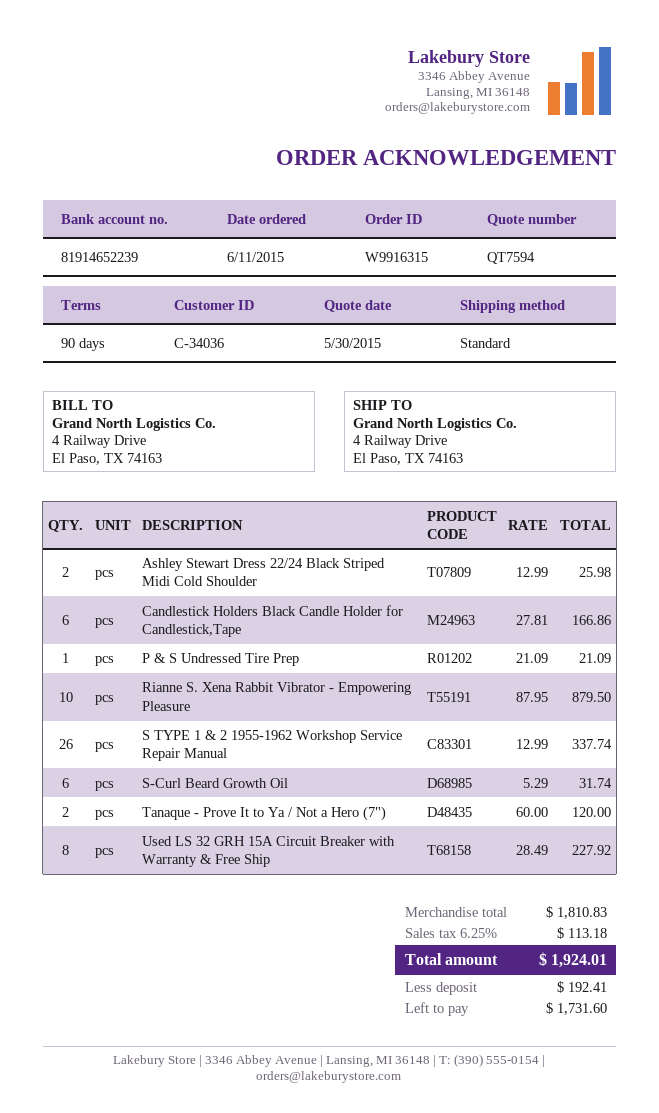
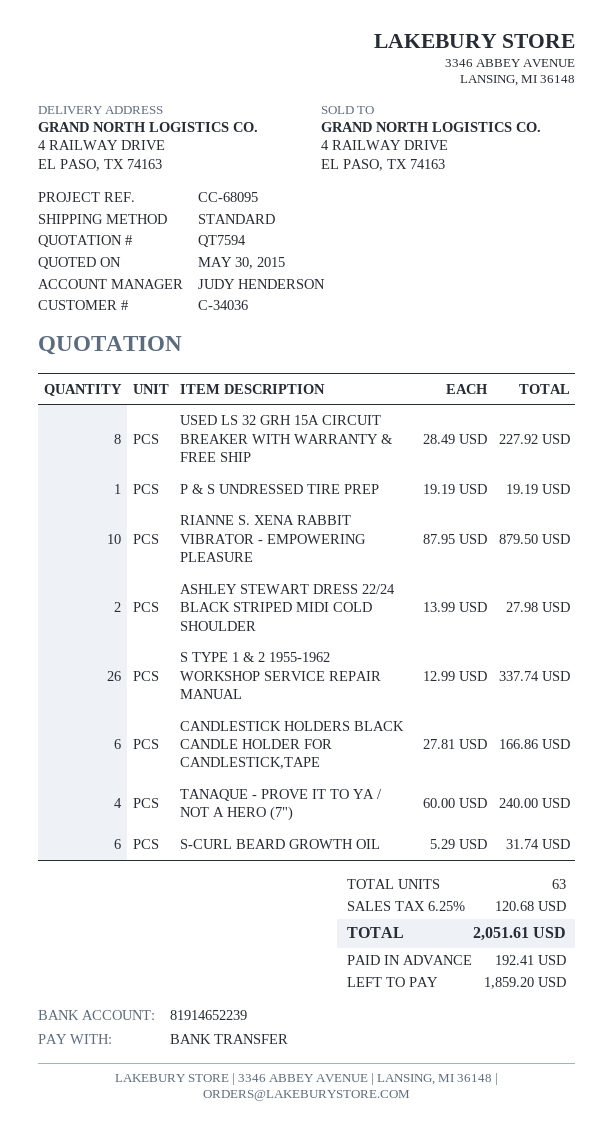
Ashley Stewart Dress 22/24 Black Striped Midi Cold Shoulder: 2 x 12.99 = 25.98 -> 2 x 13.99 = 27.98
P & S Undressed Tire Prep: 1 x 21.09 = 21.09 -> 1 x 19.19 = 19.19
Tanaque - Prove It to Ya / Not a Hero (7"): 2 x 60.00 = 120.00 -> 4 x 60.00 = 240.00
tax: 6.25% = 113.18 -> 6.25% = 120.68
total: 1924.01 -> 2051.61
balance: 1731.60 -> 1859.20

